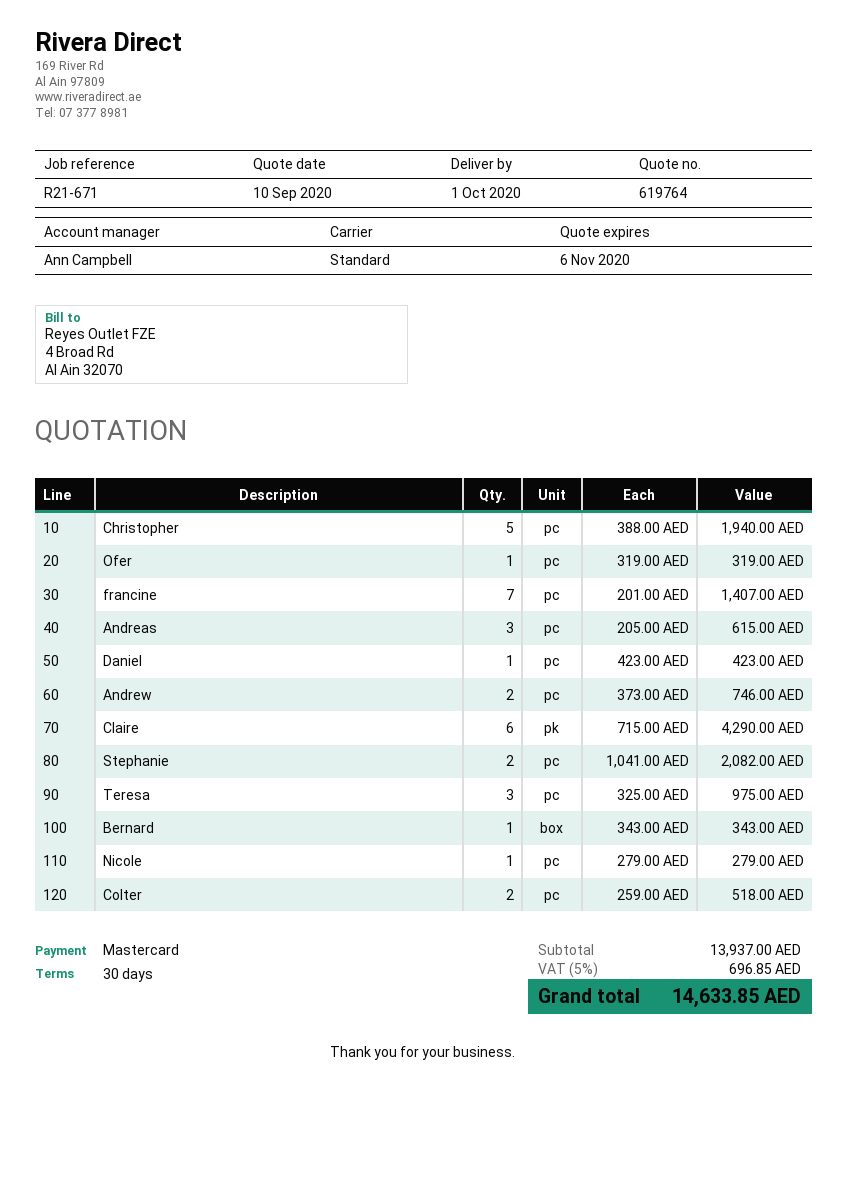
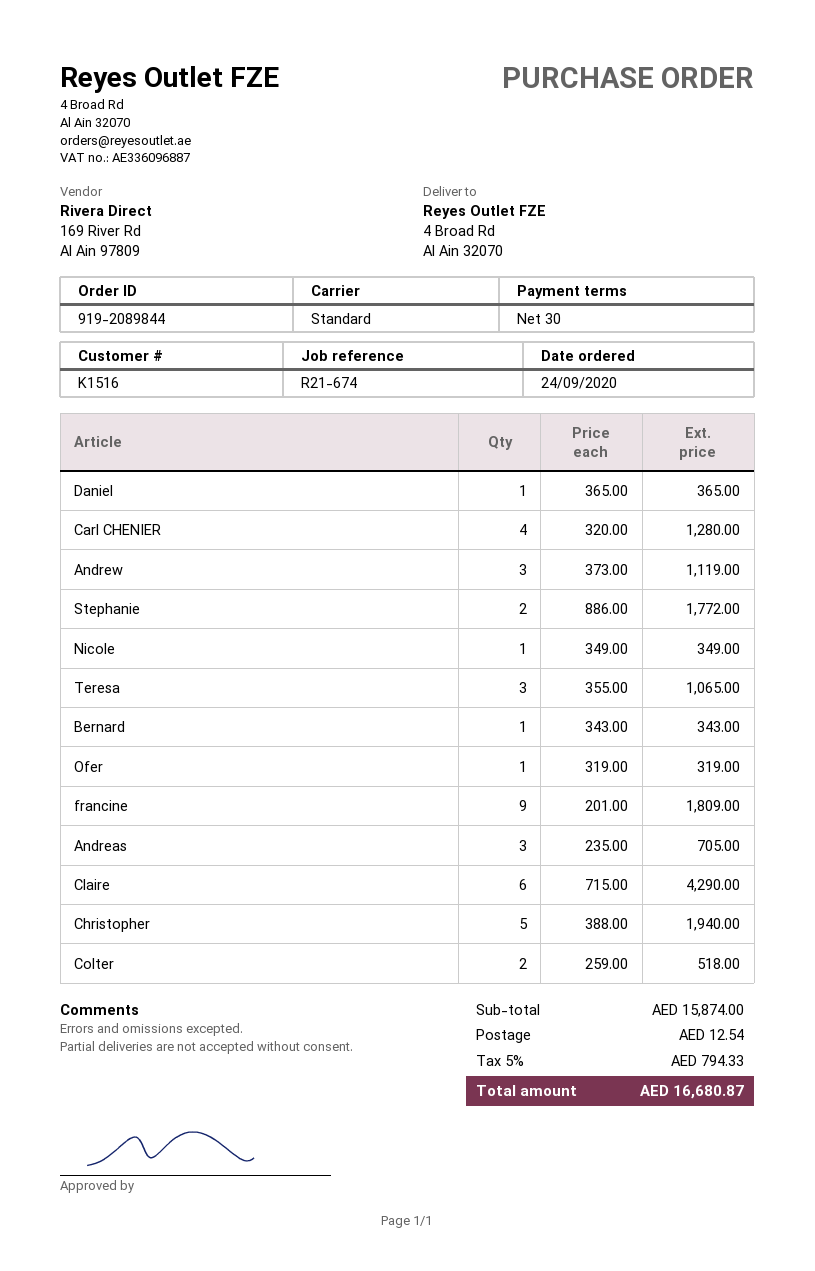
reference: R21-671 -> R21-674
francine: 7 x 201.00 = 1407.00 -> 9 x 201.00 = 1809.00
Andreas: 3 x 205.00 = 615.00 -> 3 x 235.00 = 705.00
Daniel: 1 x 423.00 = 423.00 -> 1 x 365.00 = 365.00
Andrew: 2 x 373.00 = 746.00 -> 3 x 373.00 = 1119.00
Stephanie: 2 x 1041.00 = 2082.00 -> 2 x 886.00 = 1772.00
Teresa: 3 x 325.00 = 975.00 -> 3 x 355.00 = 1065.00
Nicole: 1 x 279.00 = 279.00 -> 1 x 349.00 = 349.00
Carl CHENIER: none -> 4 x 320.00 = 1280.00
subtotal: 13937.00 -> 15874.00
shipping: none -> 12.54
tax: 5% = 696.85 -> 5% = 794.33
total: 14633.85 -> 16680.87

